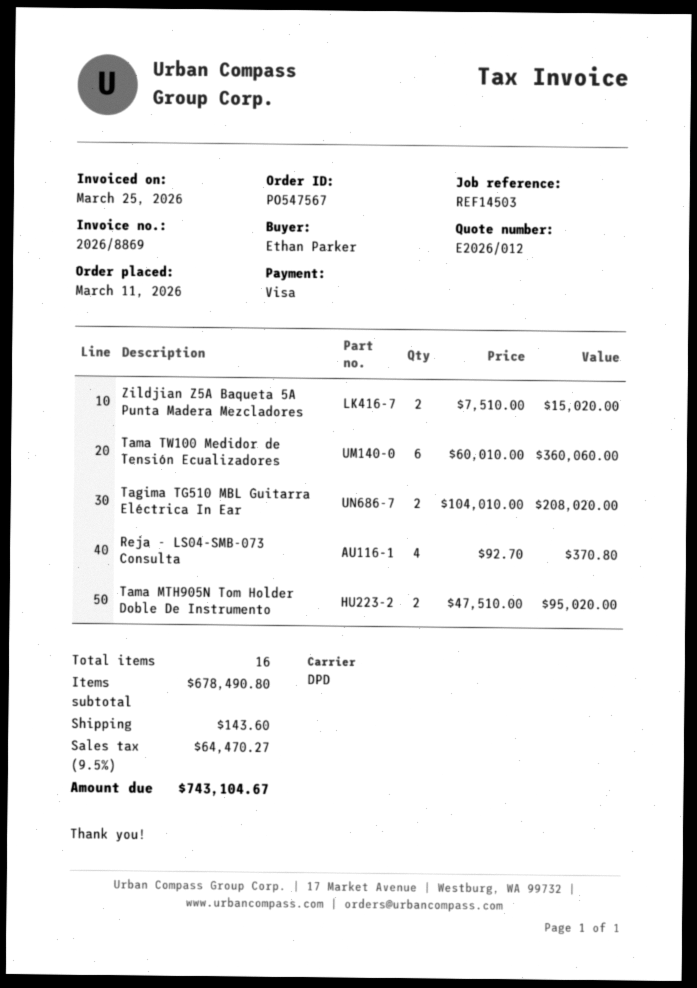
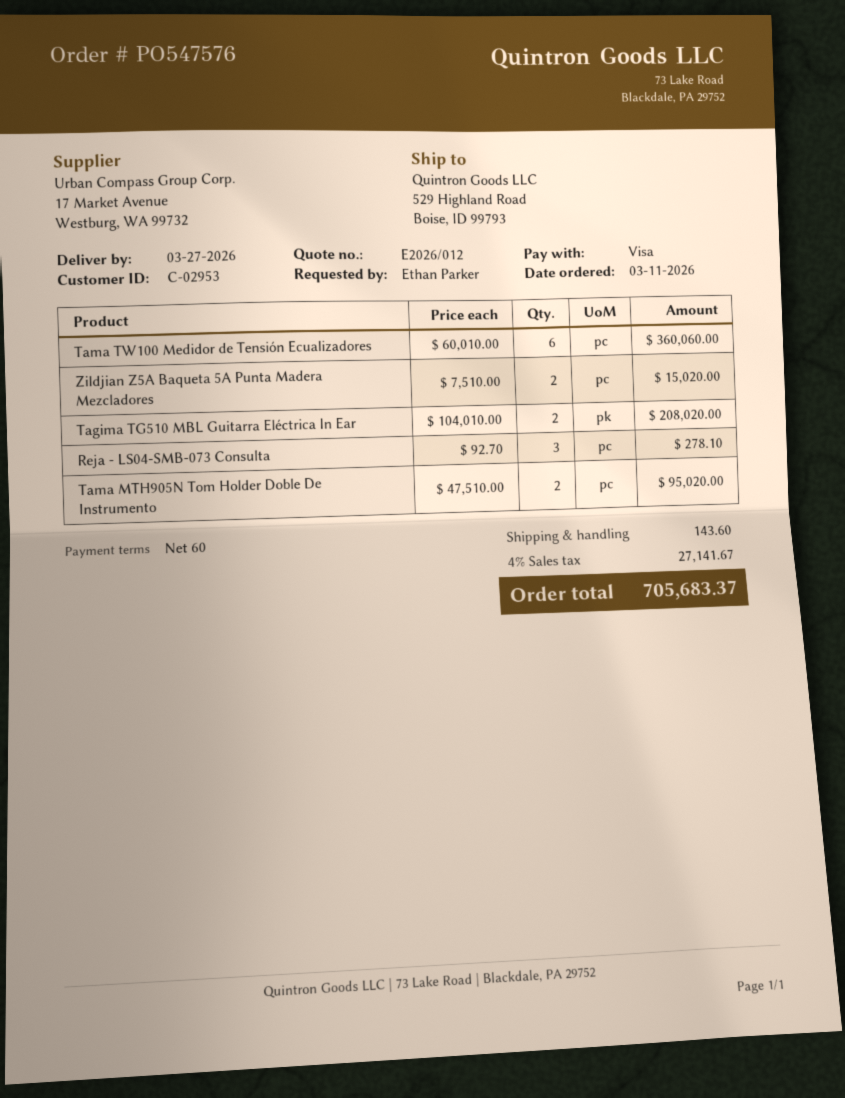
order number: PO547567 -> PO547576
Reja - LS04-SMB-073 Consulta: 4 x 92.70 = 370.80 -> 3 x 92.70 = 278.10
tax: 9.5% = 64470.27 -> 4% = 27141.67
total: 743104.67 -> 705683.37

